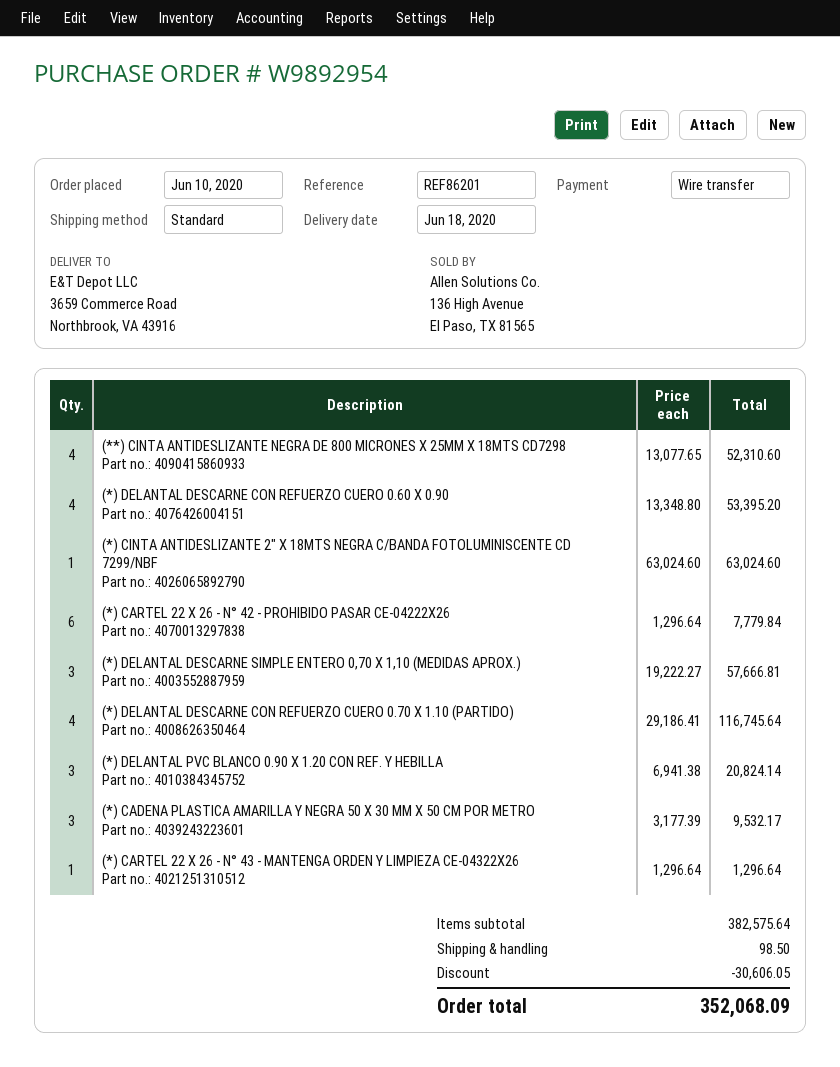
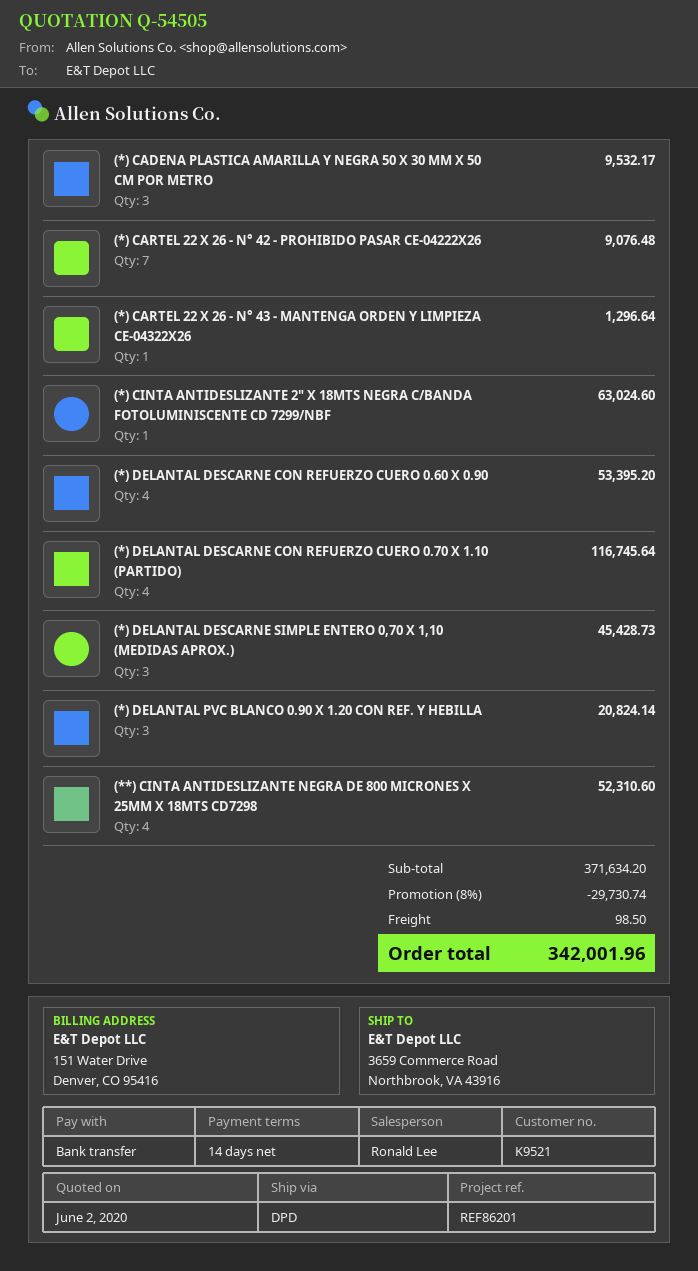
shipping method: standard -> DPD
(*) CARTEL 22 X 26 - N° 42 - PROHIBIDO PASAR CE-04222X26: 6 for 7779.84 -> 7 for 9076.48
(*) DELANTAL DESCARNE SIMPLE ENTERO 0,70 X 1,10 (MEDIDAS APROX.): 3 for 57666.81 -> 3 for 45428.73
subtotal: 382575.64 -> 371634.20
discount: 30606.05 -> 29730.74
total: 352068.09 -> 342001.96

